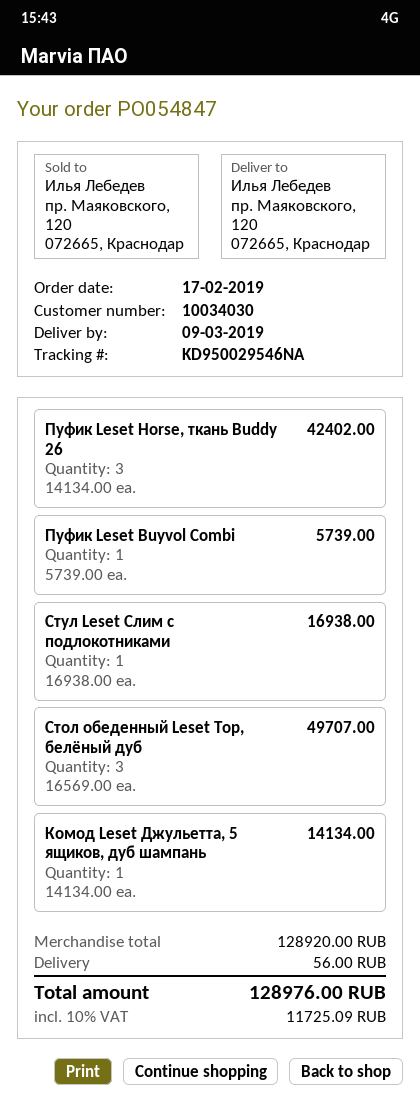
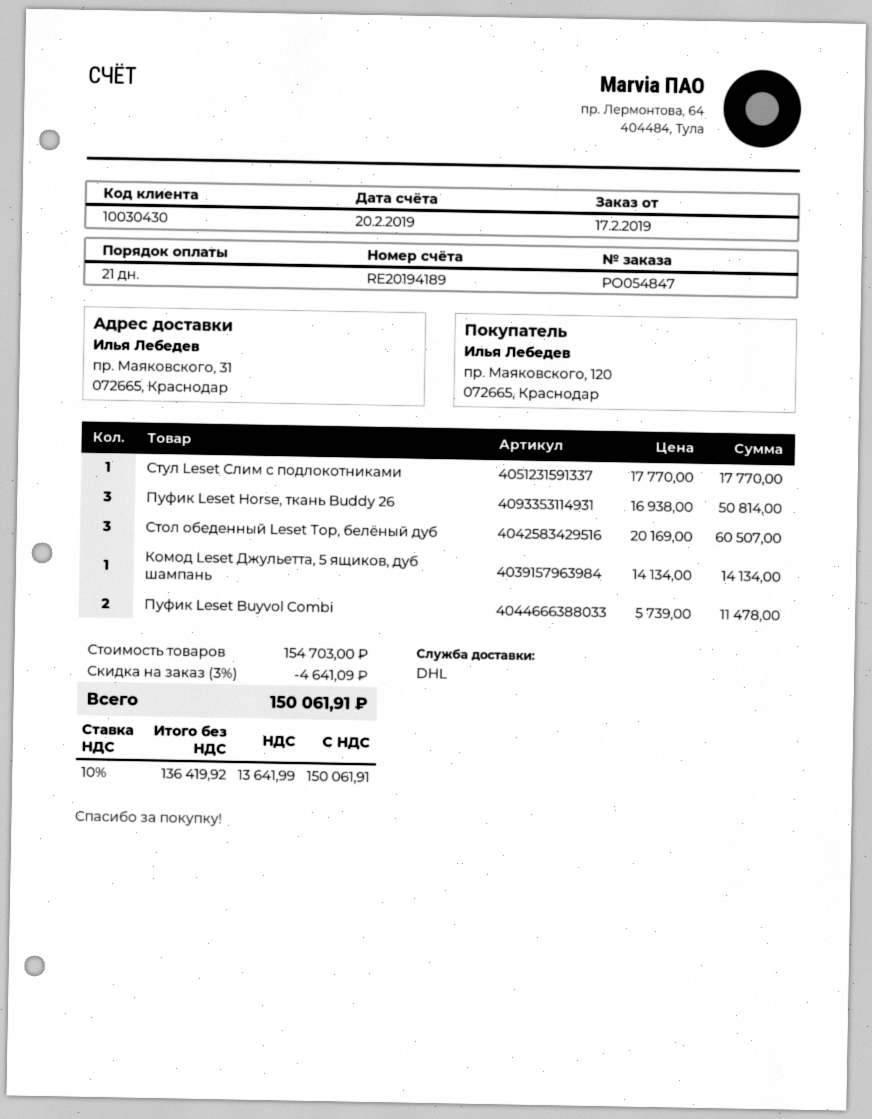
customer number: 10034030 -> 10030430
ship to: пр. Маяковского, 120, 072665, Краснодар -> пр. Маяковского, 31, 072665, Краснодар
Пуфик Leset Horse, ткань Buddy 26: 3 x 14134.00 = 42402.00 -> 3 x 16938.00 = 50814.00
Пуфик Leset Buyvol Combi: 1 x 5739.00 = 5739.00 -> 2 x 5739.00 = 11478.00
Стул Leset Слим с подлокотниками: 1 x 16938.00 = 16938.00 -> 1 x 17770.00 = 17770.00
Стол обеденный Leset Тор, белёный дуб: 3 x 16569.00 = 49707.00 -> 3 x 20169.00 = 60507.00
subtotal: 128920.00 -> 154703.00
discount: none -> 3% = 4641.09
shipping: 56.00 -> none
tax: 10% = 11725.09 -> 10% = 13641.99
total: 128976.00 -> 150061.91

